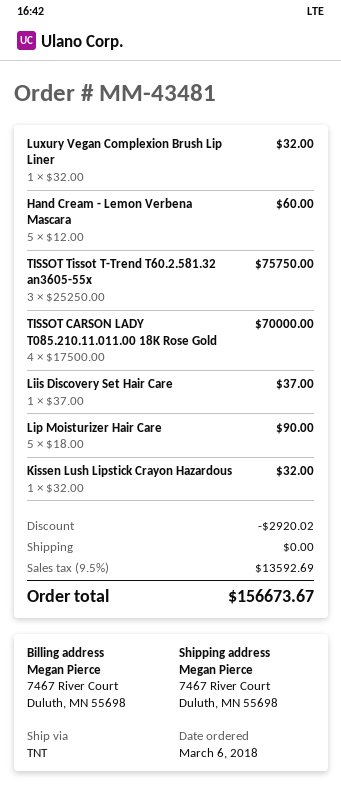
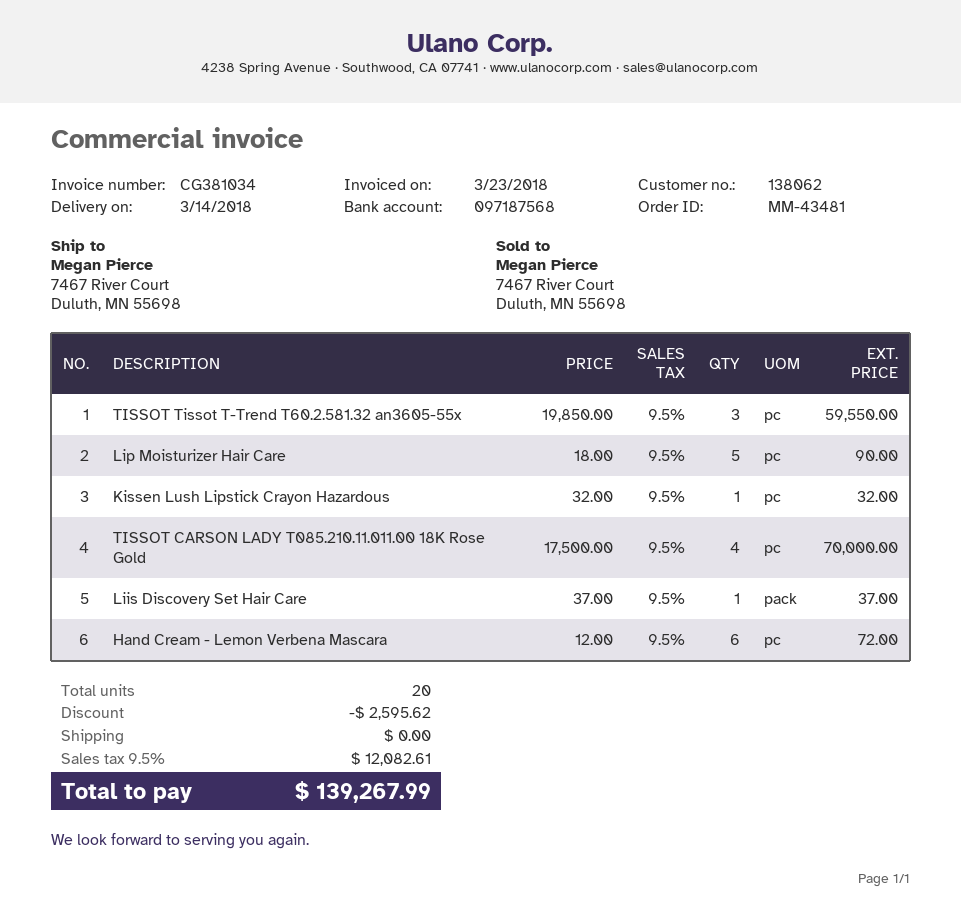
Luxury Vegan Complexion Brush Lip Liner: 1 x 32.00 = 32.00 -> none
Hand Cream - Lemon Verbena Mascara: 5 x 12.00 = 60.00 -> 6 x 12.00 = 72.00
TISSOT Tissot T-Trend T60.2.581.32 an3605-55x: 3 x 25250.00 = 75750.00 -> 3 x 19850.00 = 59550.00
discount: 2920.02 -> 2595.62
tax: 9.5% = 13592.69 -> 9.5% = 12082.61
total: 156673.67 -> 139267.99

